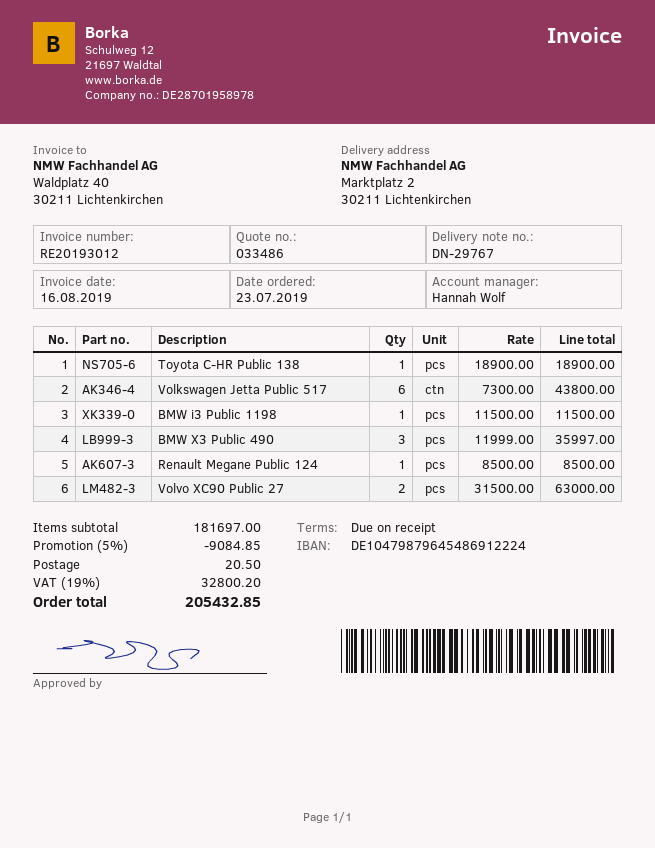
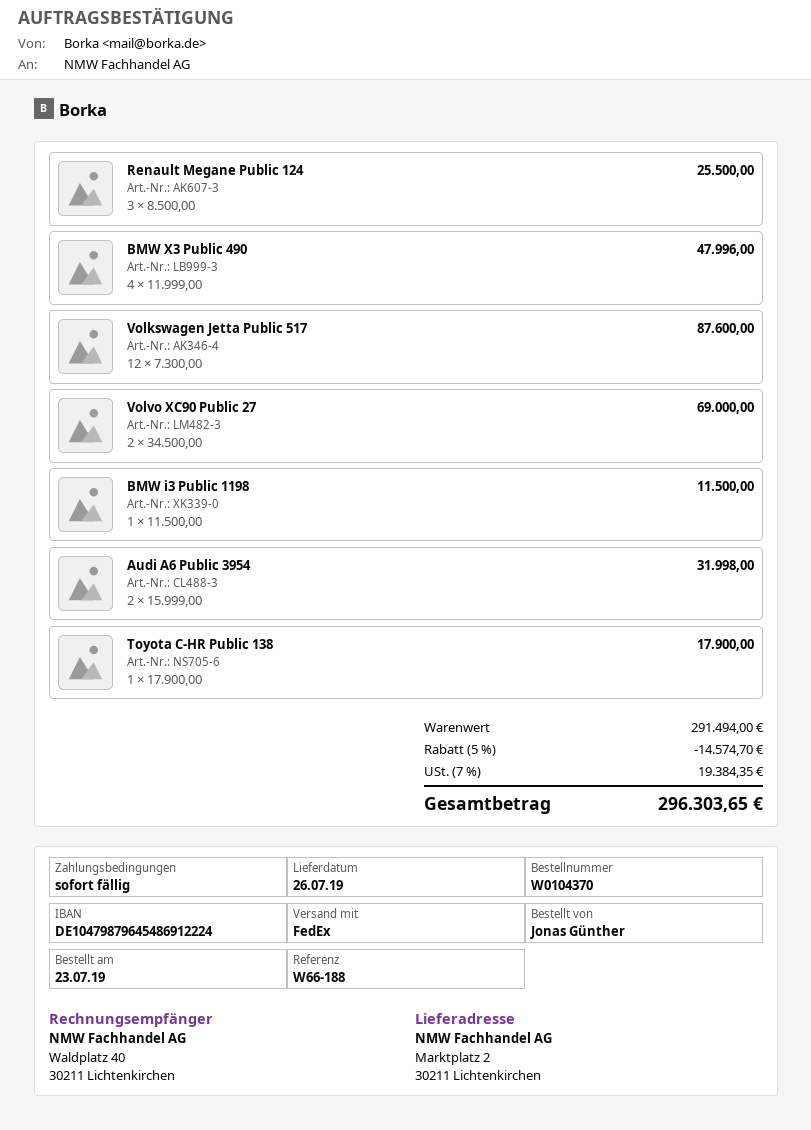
Toyota C-HR Public 138: 1 x 18900.00 = 18900.00 -> 1 x 17900.00 = 17900.00
Volkswagen Jetta Public 517: 6 x 7300.00 = 43800.00 -> 12 x 7300.00 = 87600.00
BMW X3 Public 490: 3 x 11999.00 = 35997.00 -> 4 x 11999.00 = 47996.00
Renault Megane Public 124: 1 x 8500.00 = 8500.00 -> 3 x 8500.00 = 25500.00
Volvo XC90 Public 27: 2 x 31500.00 = 63000.00 -> 2 x 34500.00 = 69000.00
Audi A6 Public 3954: none -> 2 x 15999.00 = 31998.00
subtotal: 181697.00 -> 291494.00
discount: 5% = 9084.85 -> 5% = 14574.70
shipping: 20.50 -> none
tax: 19% = 32800.20 -> 7% = 19384.35
total: 205432.85 -> 296303.65

